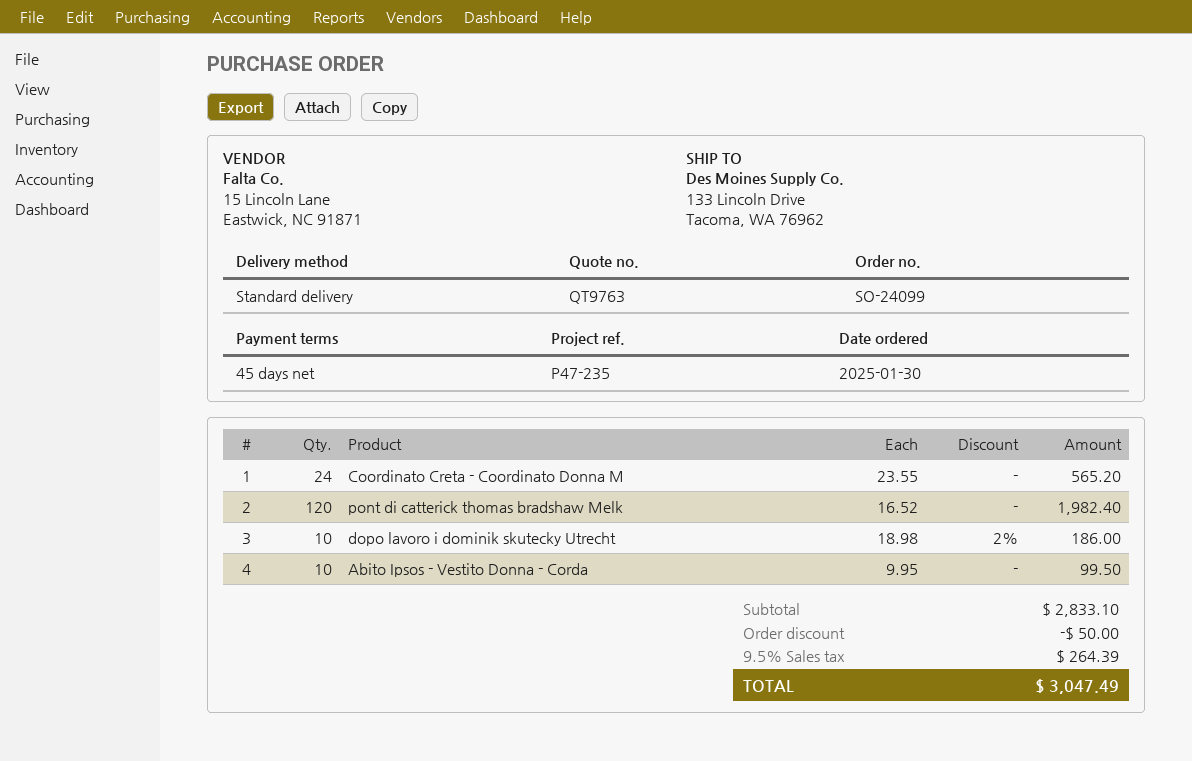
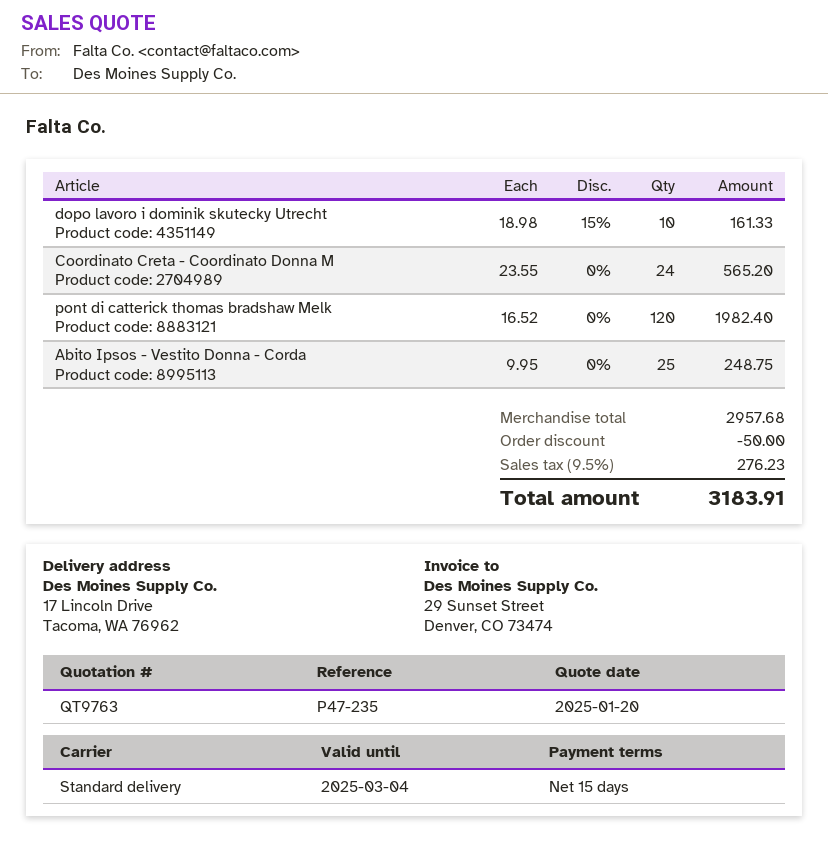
payment terms: 45 days -> 15 days
ship to: 133 Lincoln Drive, Tacoma, WA 76962 -> 17 Lincoln Drive, Tacoma, WA 76962
dopo lavoro i dominik skutecky Utrecht: 10 x 18.98 - 2% = 186.00 -> 10 x 18.98 - 15% = 161.33
Abito Ipsos - Vestito Donna - Corda: 10 x 9.95 = 99.50 -> 25 x 9.95 = 248.75
subtotal: 2833.10 -> 2957.68
tax: 9.5% = 264.39 -> 9.5% = 276.23
total: 3047.49 -> 3183.91

